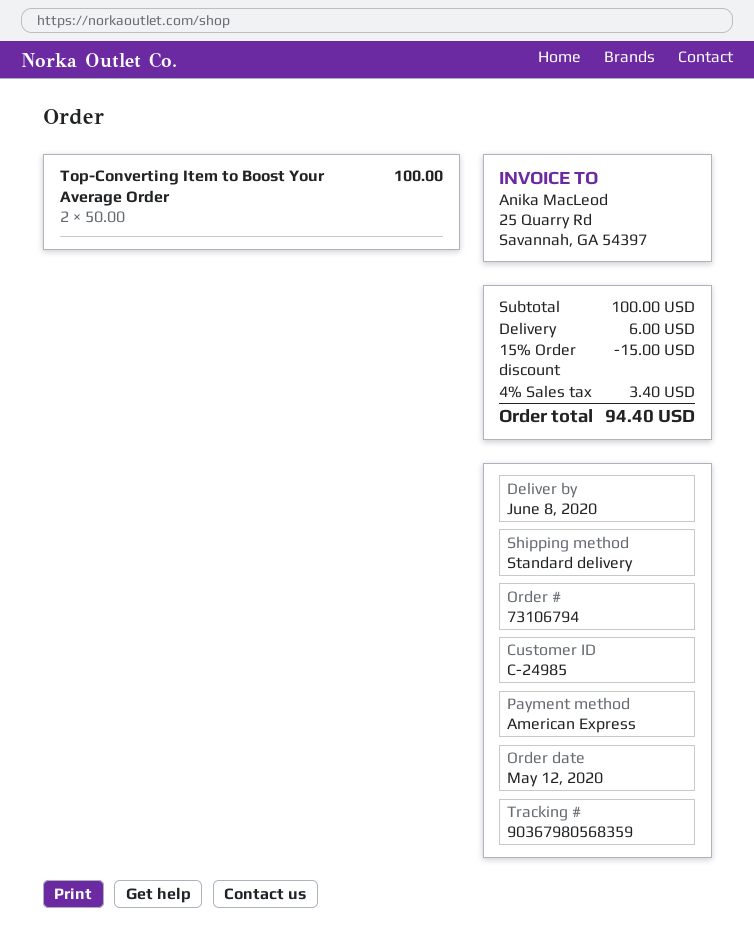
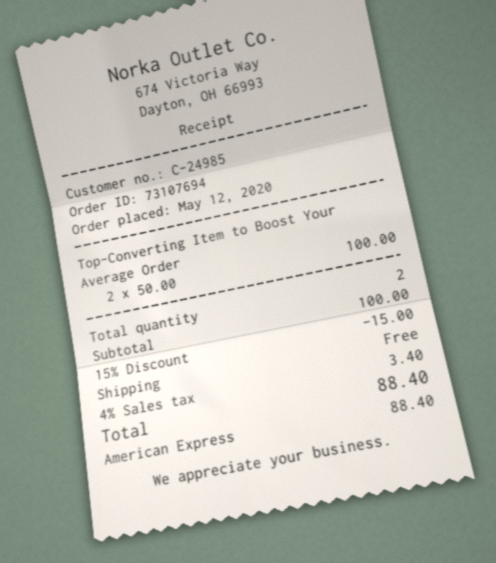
order number: 73106794 -> 73107694
shipping: 6.00 -> 0.00
total: 94.40 -> 88.40

